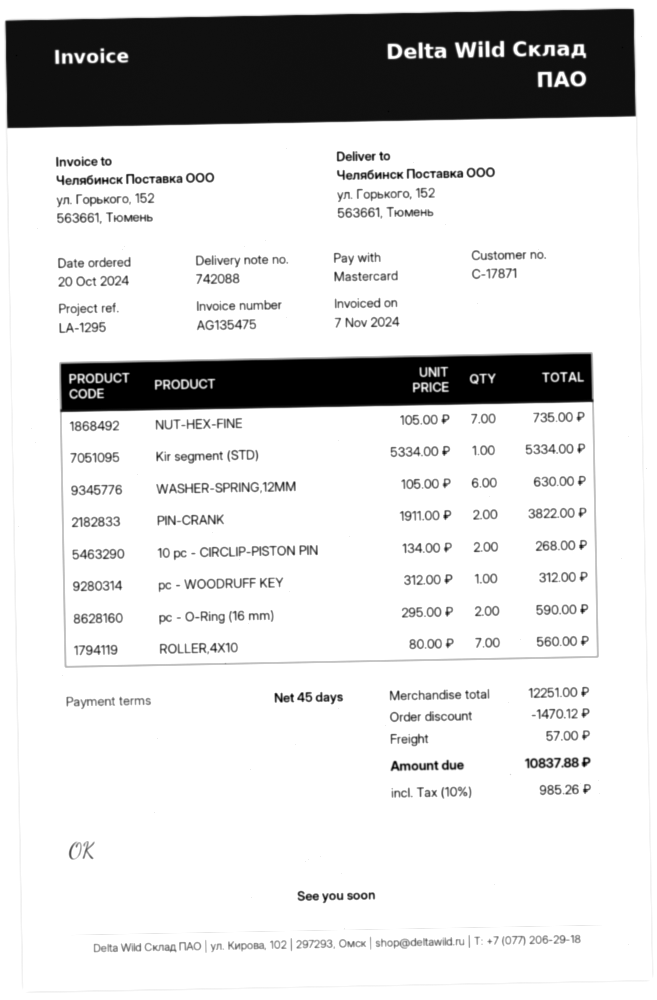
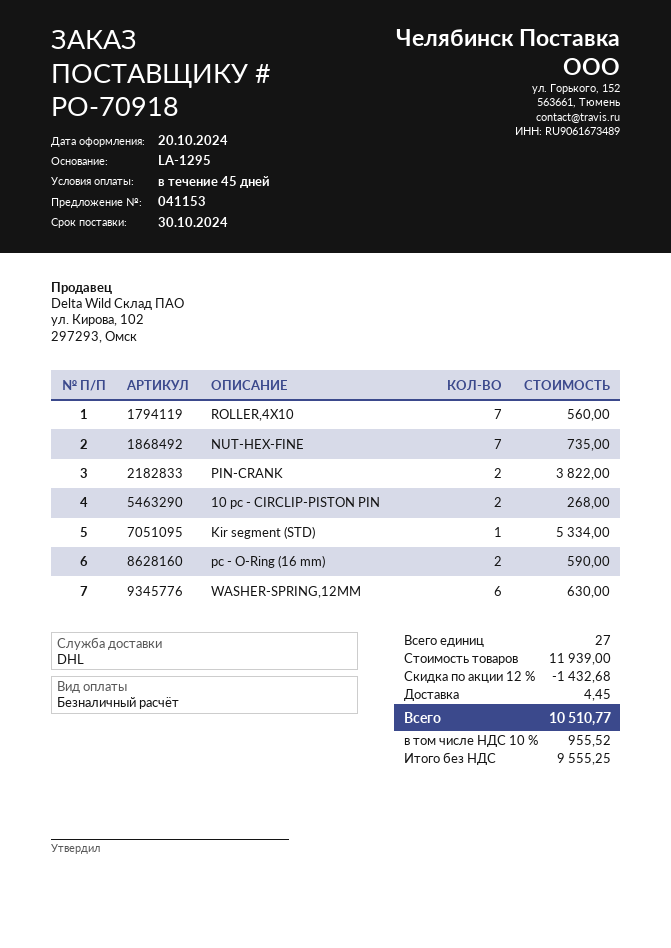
payment method: Mastercard -> bank transfer
pc - WOODRUFF KEY: 1 for 312.00 -> none
subtotal: 12251.00 -> 11939.00
discount: 1470.12 -> 1432.68
shipping: 57.00 -> 4.45
tax: 10% = 985.26 -> 10% = 955.52
total: 10837.88 -> 10510.77

